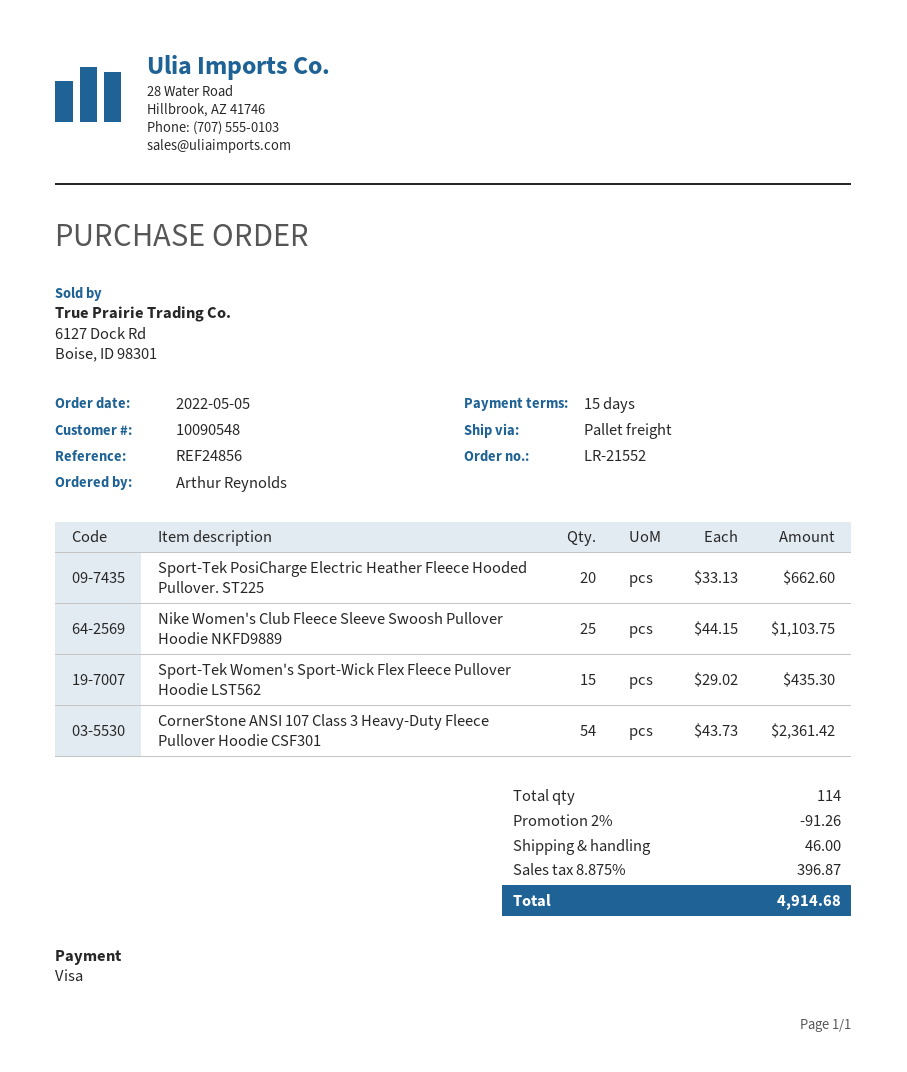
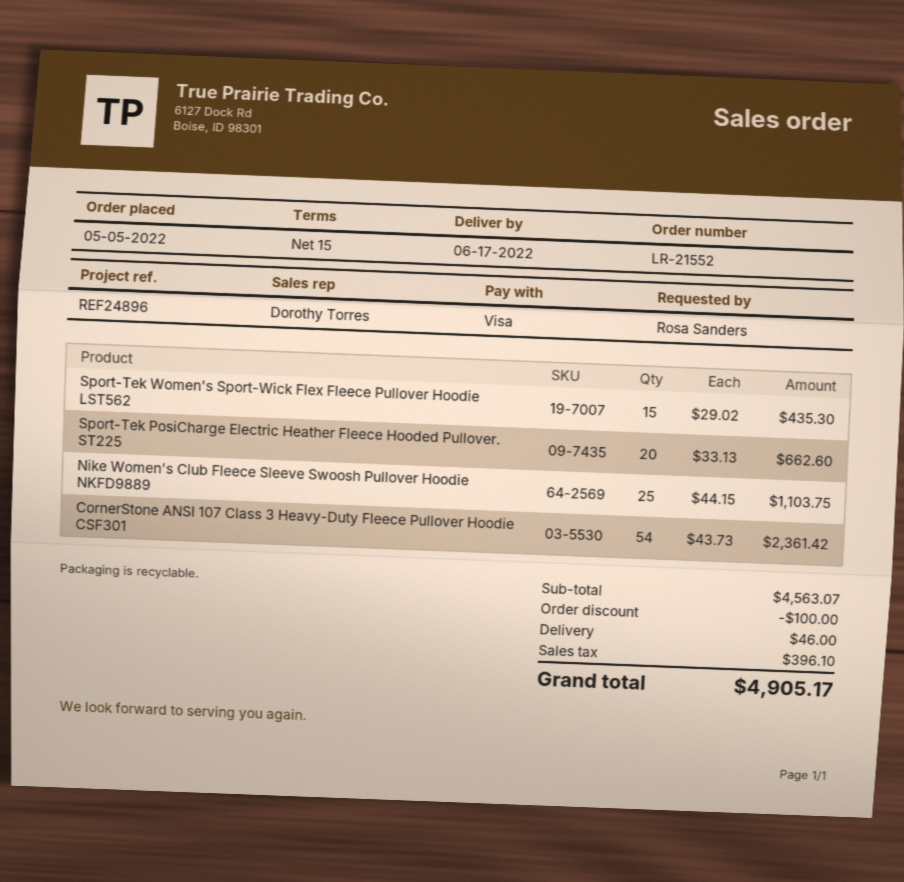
reference: REF24856 -> REF24896
ordered by: Arthur Reynolds -> Rosa Sanders
discount: 91.26 -> 100.00
tax: 396.87 -> 396.10
total: 4914.68 -> 4905.17

